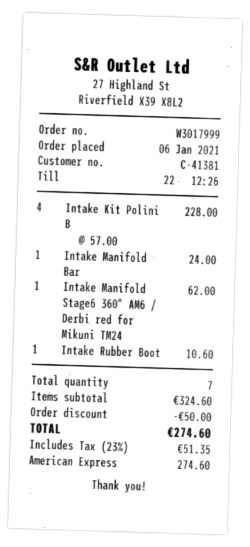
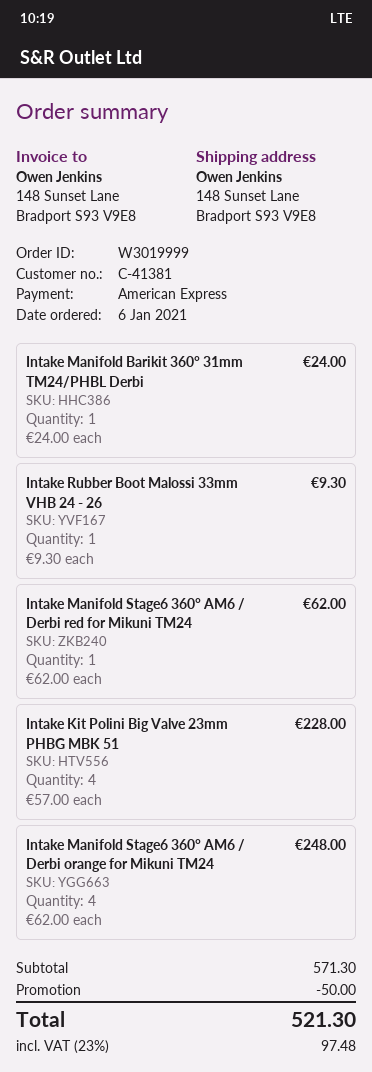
order number: W3017999 -> W3019999
Intake Rubber Boot: 1 x 10.60 = 10.60 -> 1 x 9.30 = 9.30
Intake Manifold Stage6 360° AM6 / Derbi orange for Mikuni TM24: none -> 4 x 62.00 = 248.00
subtotal: 324.60 -> 571.30
tax: 23% = 51.35 -> 23% = 97.48
total: 274.60 -> 521.30

